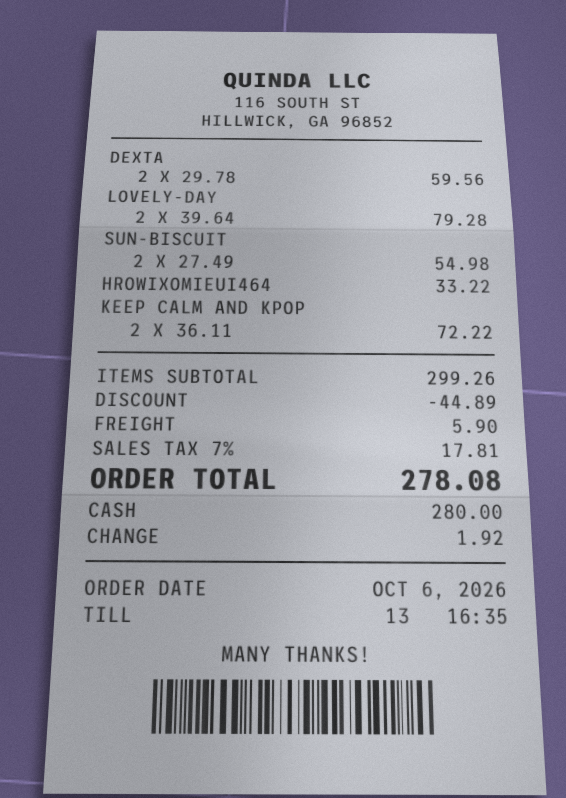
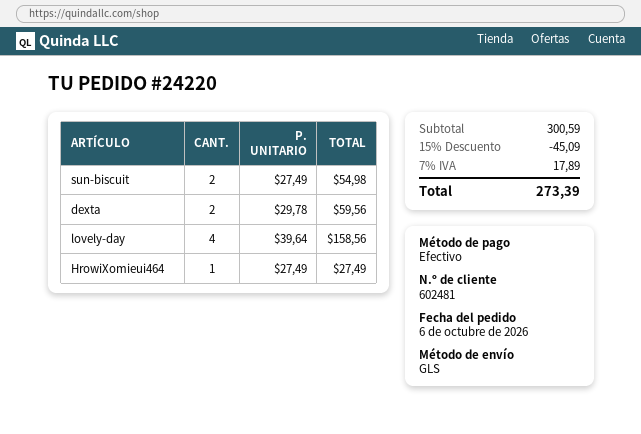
LOVELY-DAY: 2 x 39.64 = 79.28 -> 4 x 39.64 = 158.56
HROWIXOMIEUI464: 1 x 33.22 = 33.22 -> 1 x 27.49 = 27.49
KEEP CALM AND KPOP: 2 x 36.11 = 72.22 -> none
subtotal: 299.26 -> 300.59
discount: 44.89 -> 45.09
shipping: 5.90 -> none
tax: 7% = 17.81 -> 7% = 17.89
total: 278.08 -> 273.39

